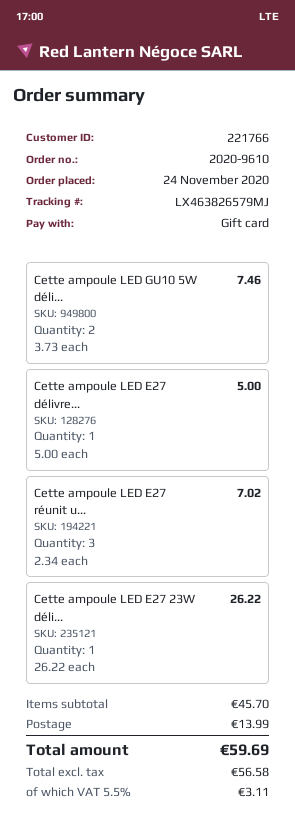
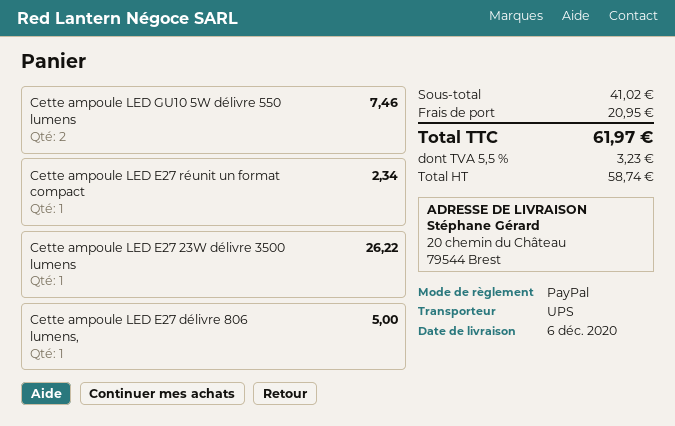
payment method: gift card -> PayPal
Cette ampoule LED E27 réunit u...: 3 for 7.02 -> 1 for 2.34
subtotal: 45.70 -> 41.02
shipping: 13.99 -> 20.95
net: 56.58 -> 58.74
tax: 5.5% = 3.11 -> 5.5% = 3.23
total: 59.69 -> 61.97

